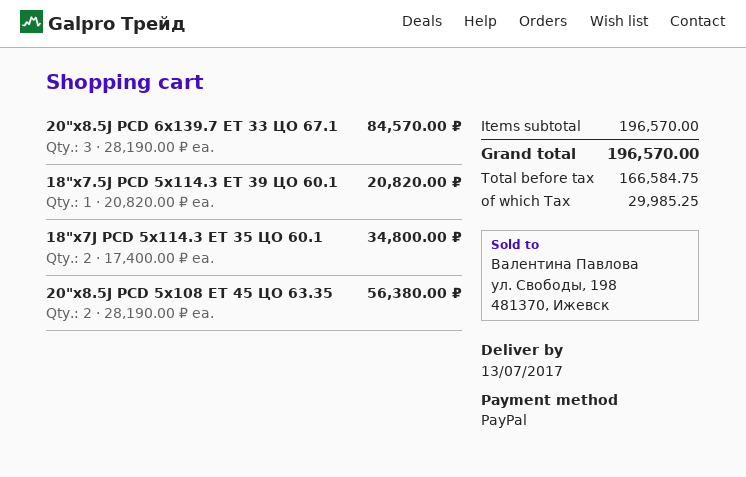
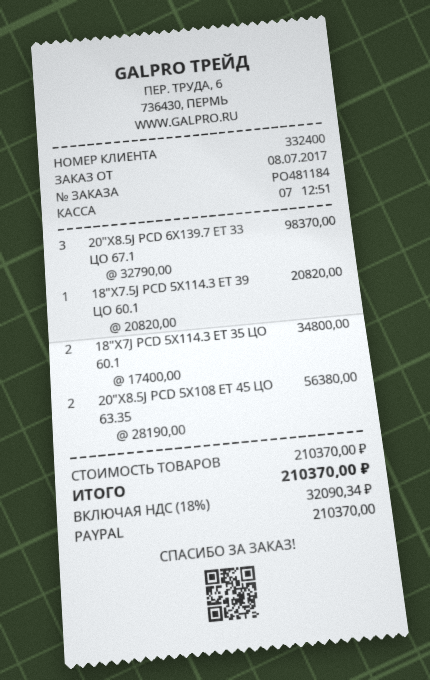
20"x8.5J PCD 6x139.7 ЕТ 33 ЦО 67.1: 3 x 28190.00 = 84570.00 -> 3 x 32790.00 = 98370.00
subtotal: 196570.00 -> 210370.00
tax: 29985.25 -> 32090.34
total: 196570.00 -> 210370.00

